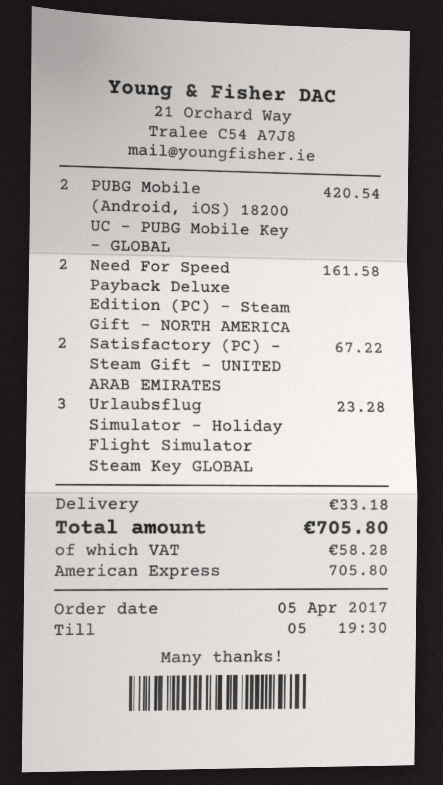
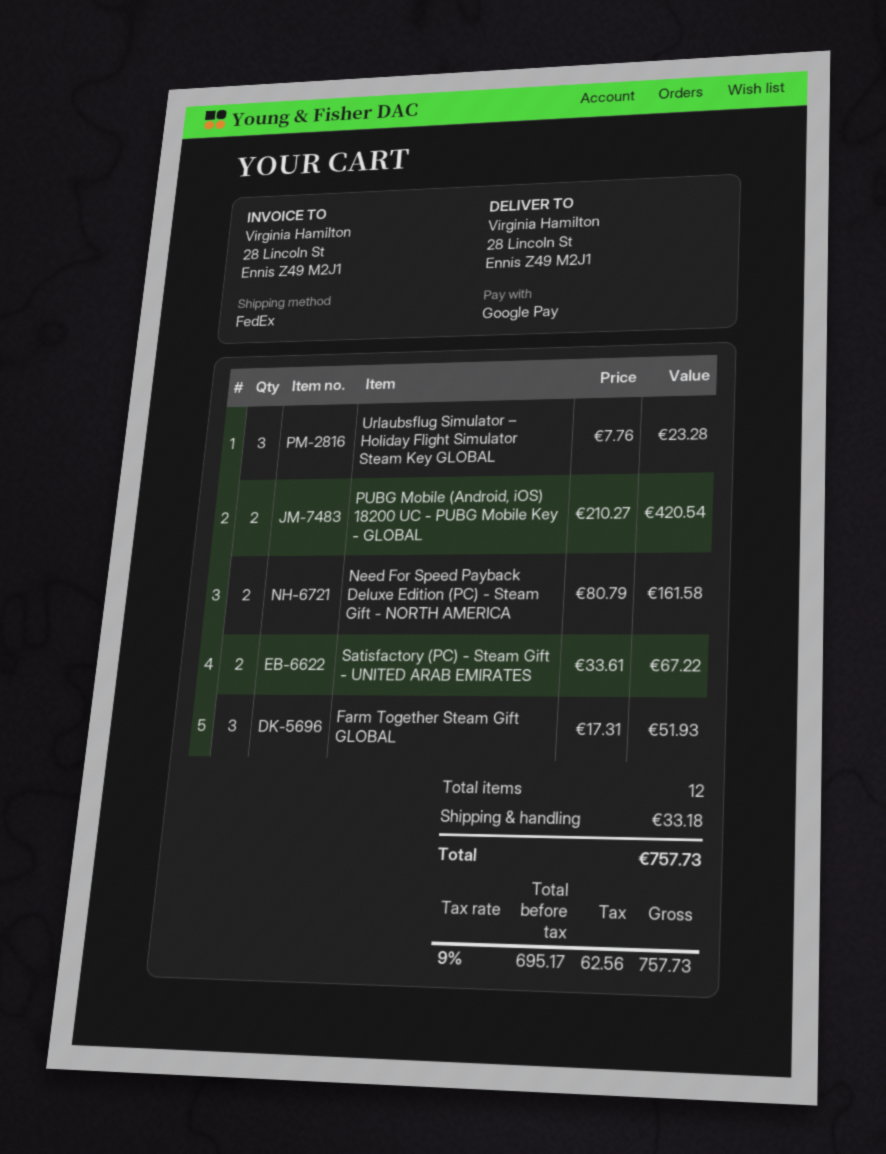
payment method: American Express -> Google Pay
Farm Together Steam Gift GLOBAL: none -> 3 for 51.93
tax: 58.28 -> 62.56
total: 705.80 -> 757.73

